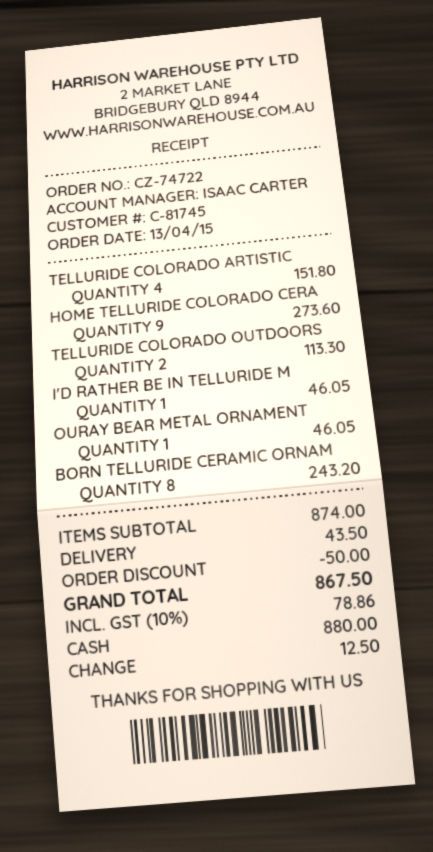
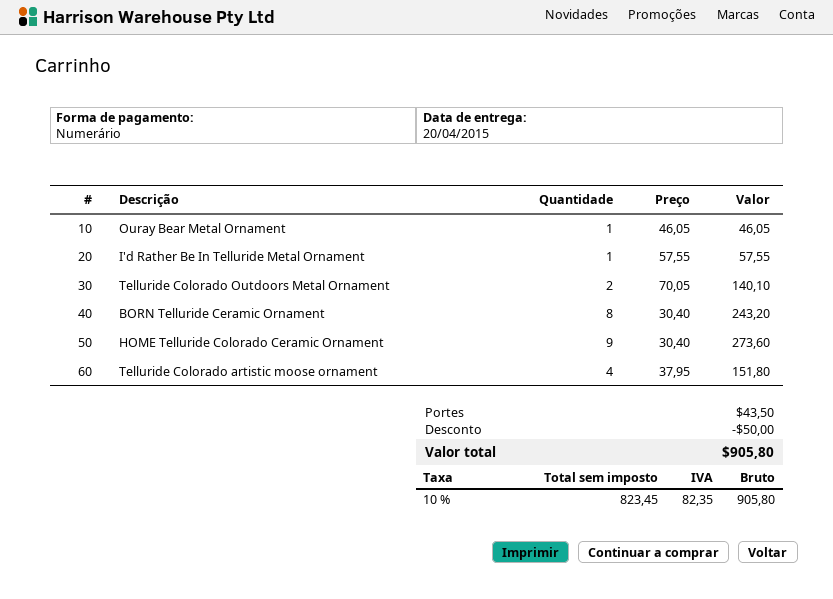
TELLURIDE COLORADO OUTDOORS: 2 for 113.30 -> 2 for 140.10
I'D RATHER BE IN TELLURIDE M: 1 for 46.05 -> 1 for 57.55
tax: 10% = 78.86 -> 10% = 82.35
total: 867.50 -> 905.80

